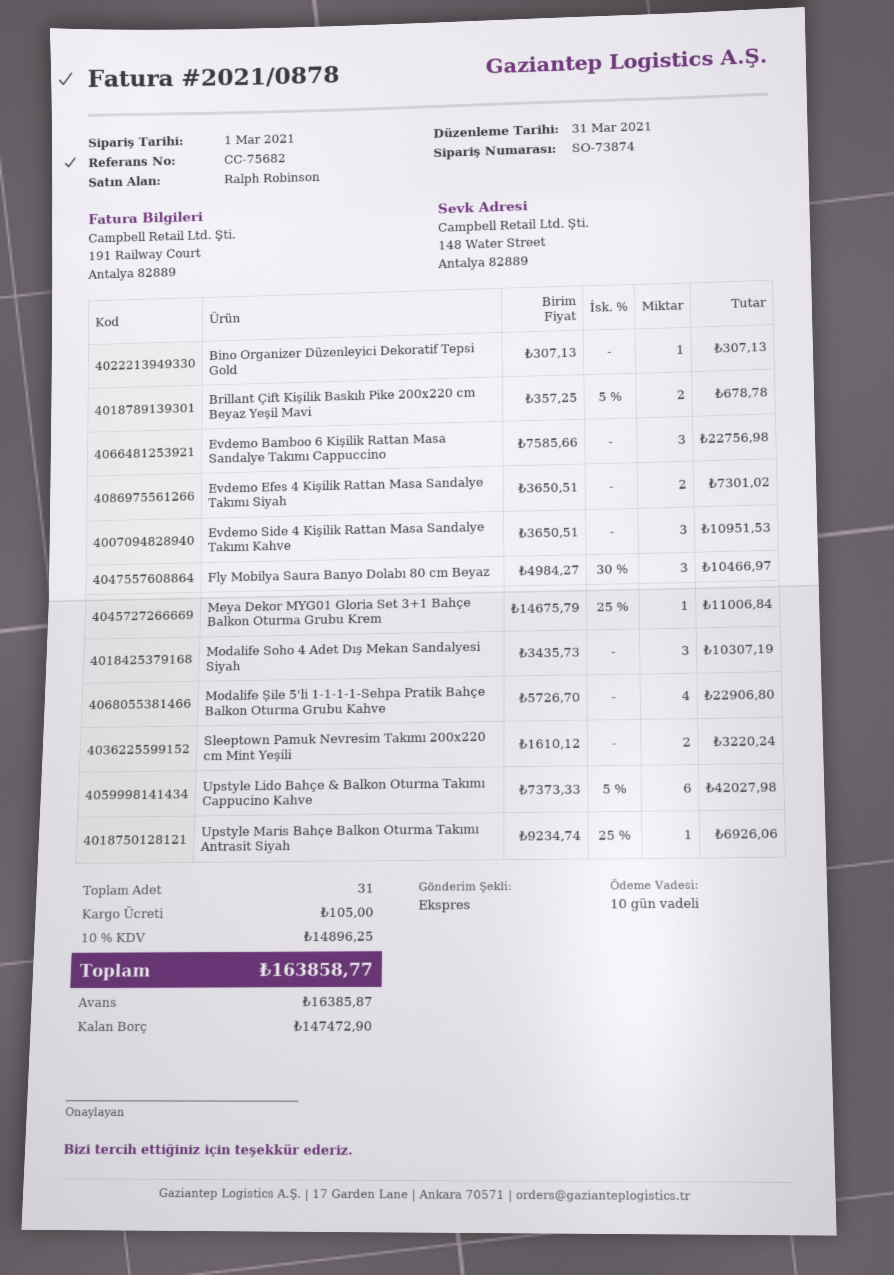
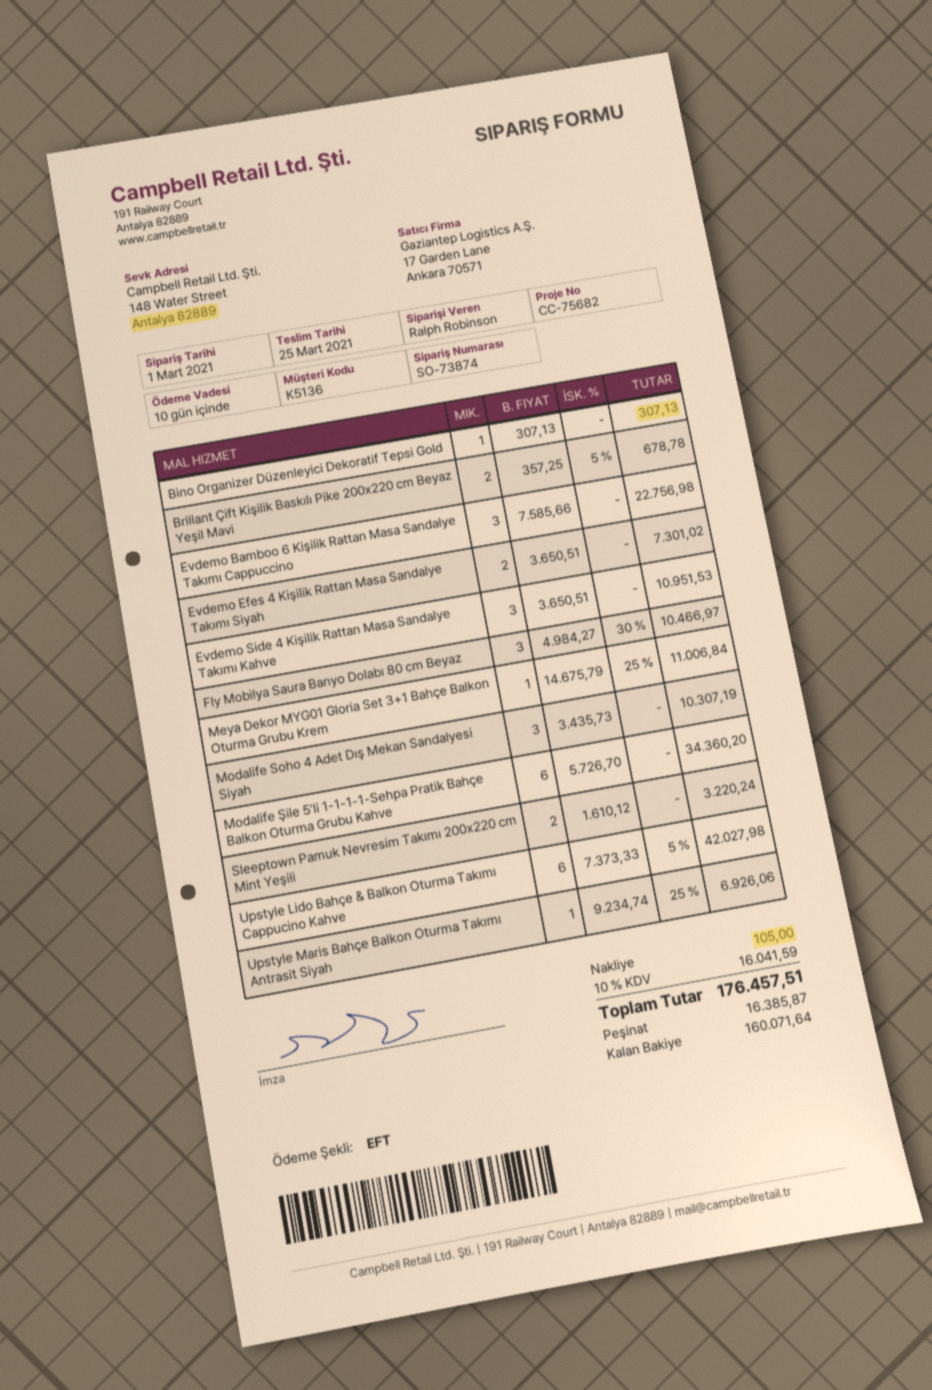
Modalife Şile 5'li 1-1-1-1-Sehpa Pratik Bahçe Balkon Oturma Grubu Kahve: 4 x 5726.70 = 22906.80 -> 6 x 5726.70 = 34360.20
tax: 10% = 14896.25 -> 10% = 16041.59
total: 163858.77 -> 176457.51
balance: 147472.90 -> 160071.64

